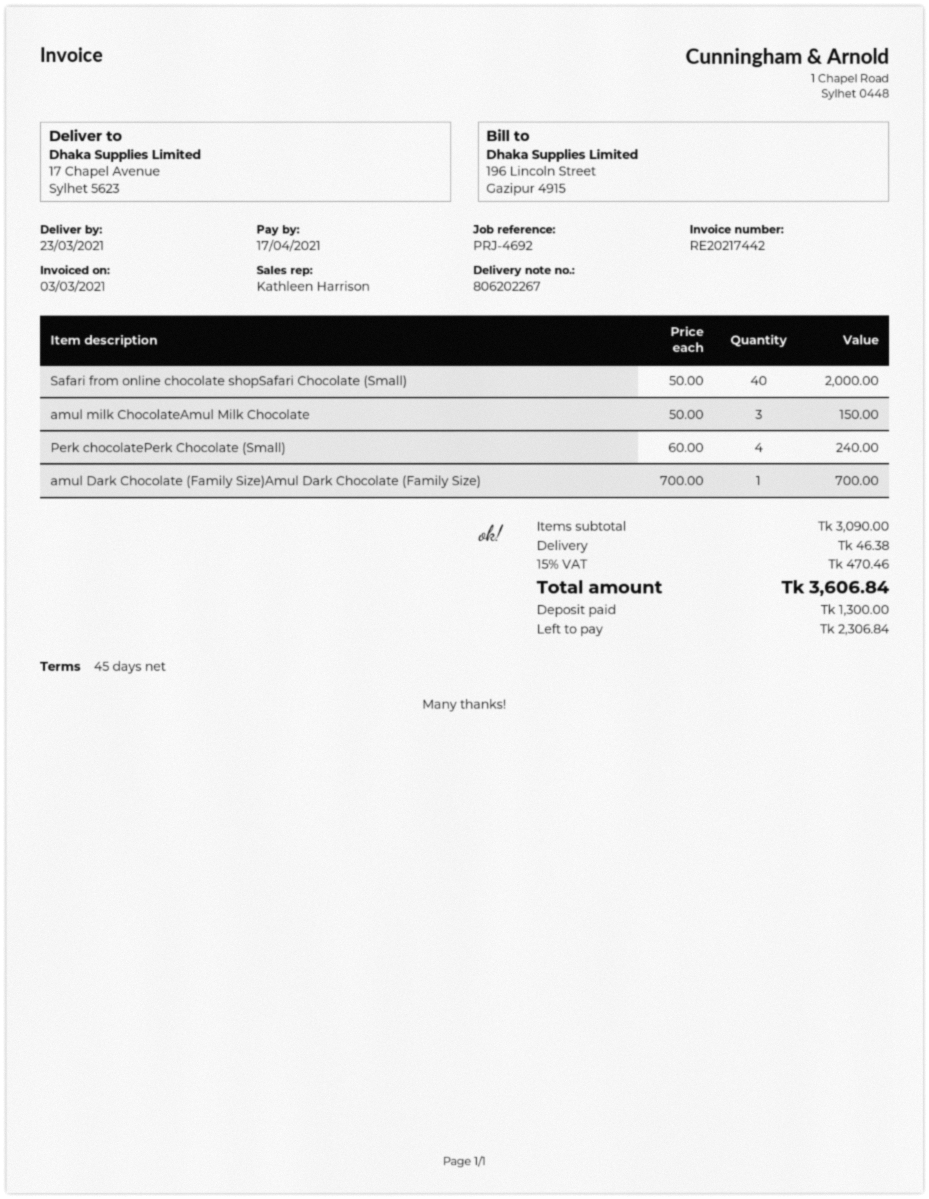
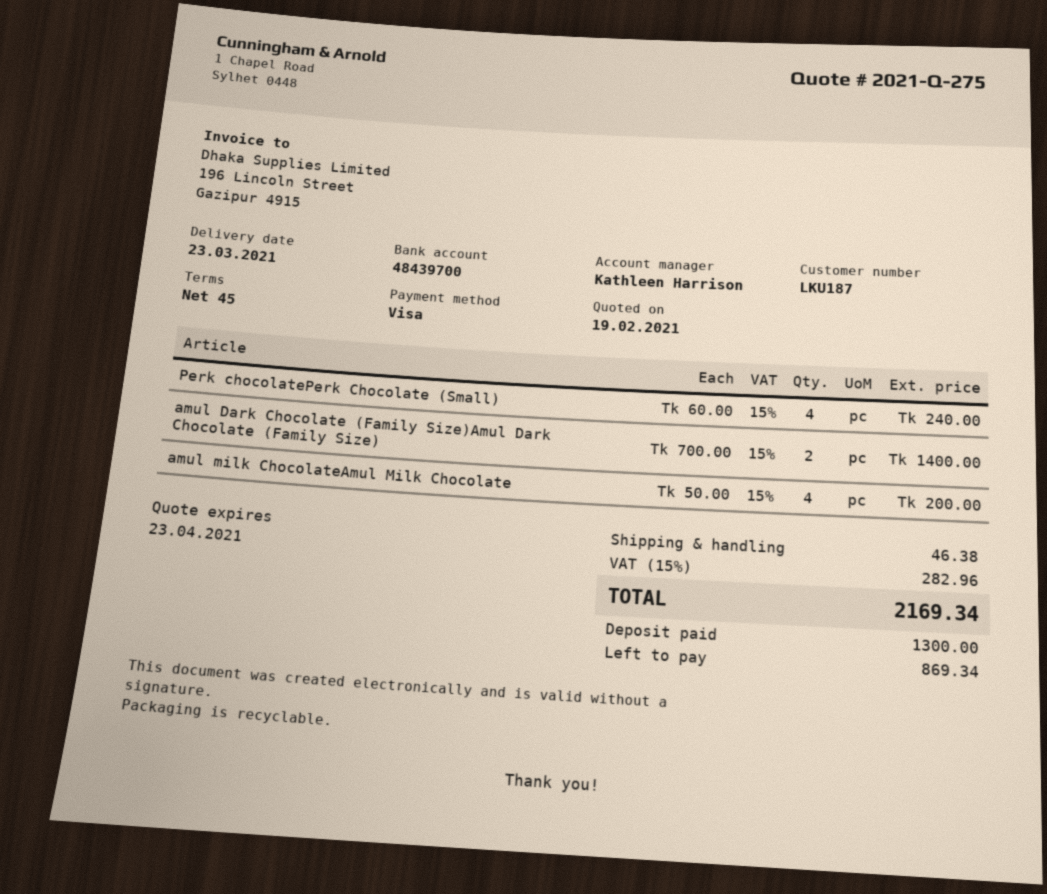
Safari from online chocolate shopSafari Chocolate (Small): 40 x 50.00 = 2000.00 -> none
amul milk ChocolateAmul Milk Chocolate: 3 x 50.00 = 150.00 -> 4 x 50.00 = 200.00
amul Dark Chocolate (Family Size)Amul Dark Chocolate (Family Size): 1 x 700.00 = 700.00 -> 2 x 700.00 = 1400.00
tax: 15% = 470.46 -> 15% = 282.96
total: 3606.84 -> 2169.34
balance: 2306.84 -> 869.34

